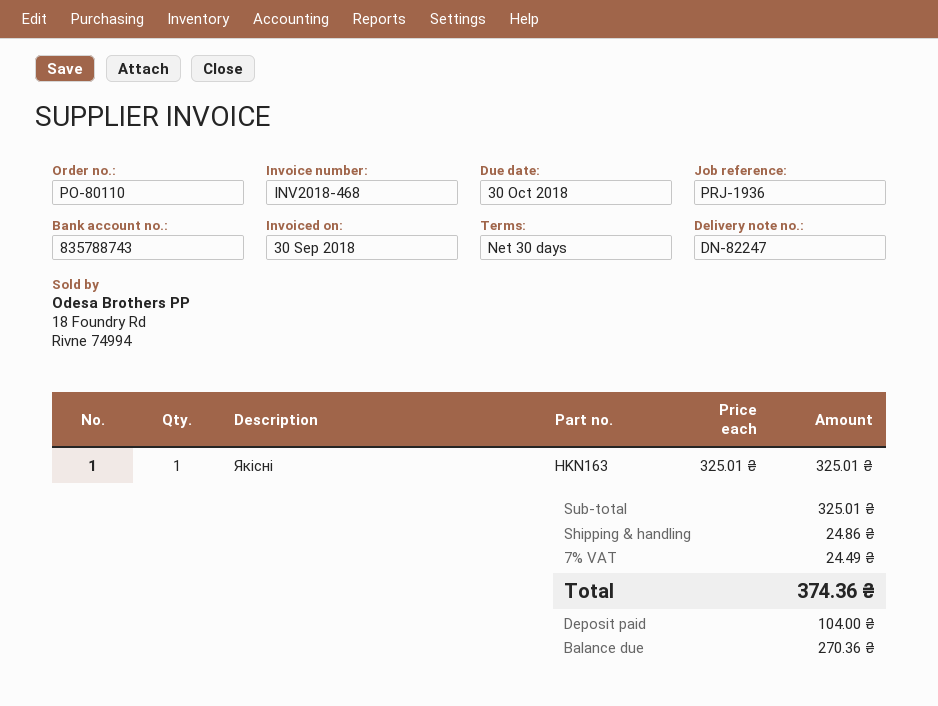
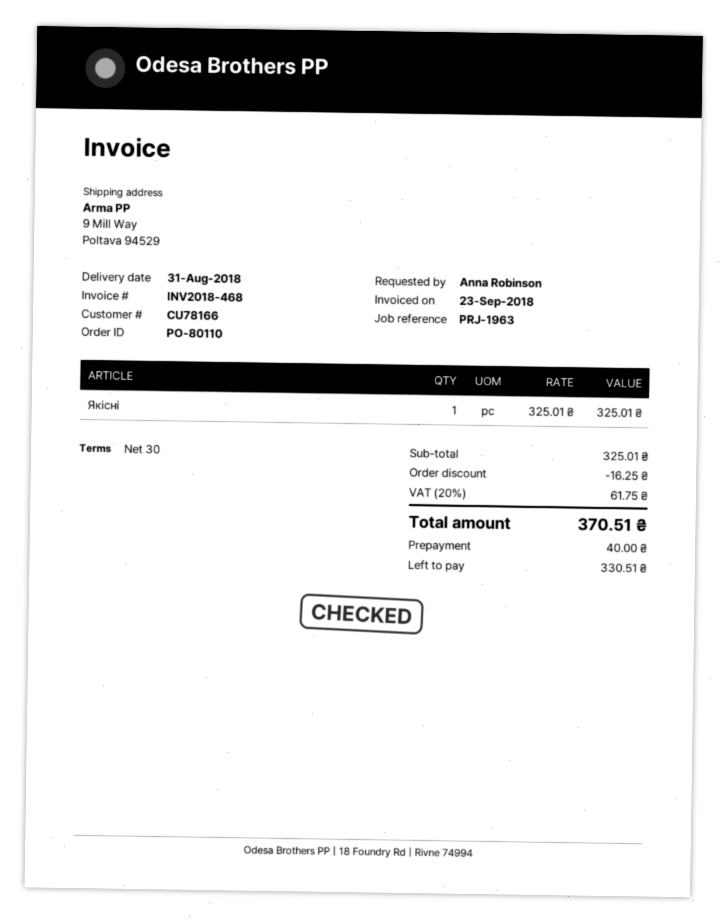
invoice date: 2018-09-30 -> 2018-09-23
reference: PRJ-1936 -> PRJ-1963
discount: none -> 16.25
shipping: 24.86 -> none
tax: 7% = 24.49 -> 20% = 61.75
total: 374.36 -> 370.51
deposit: 104.00 -> 40.00
balance: 270.36 -> 330.51

